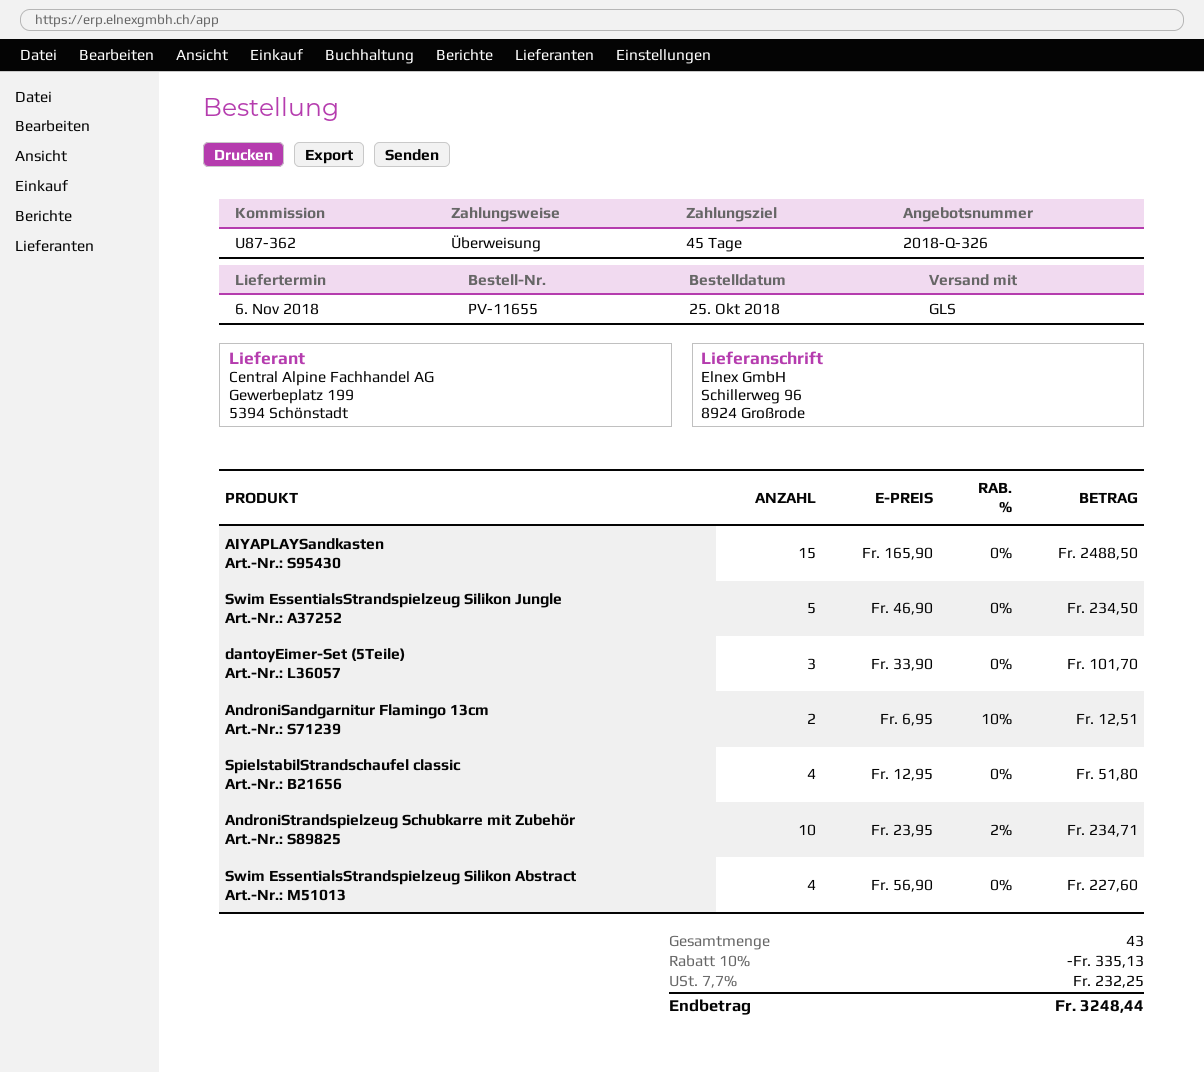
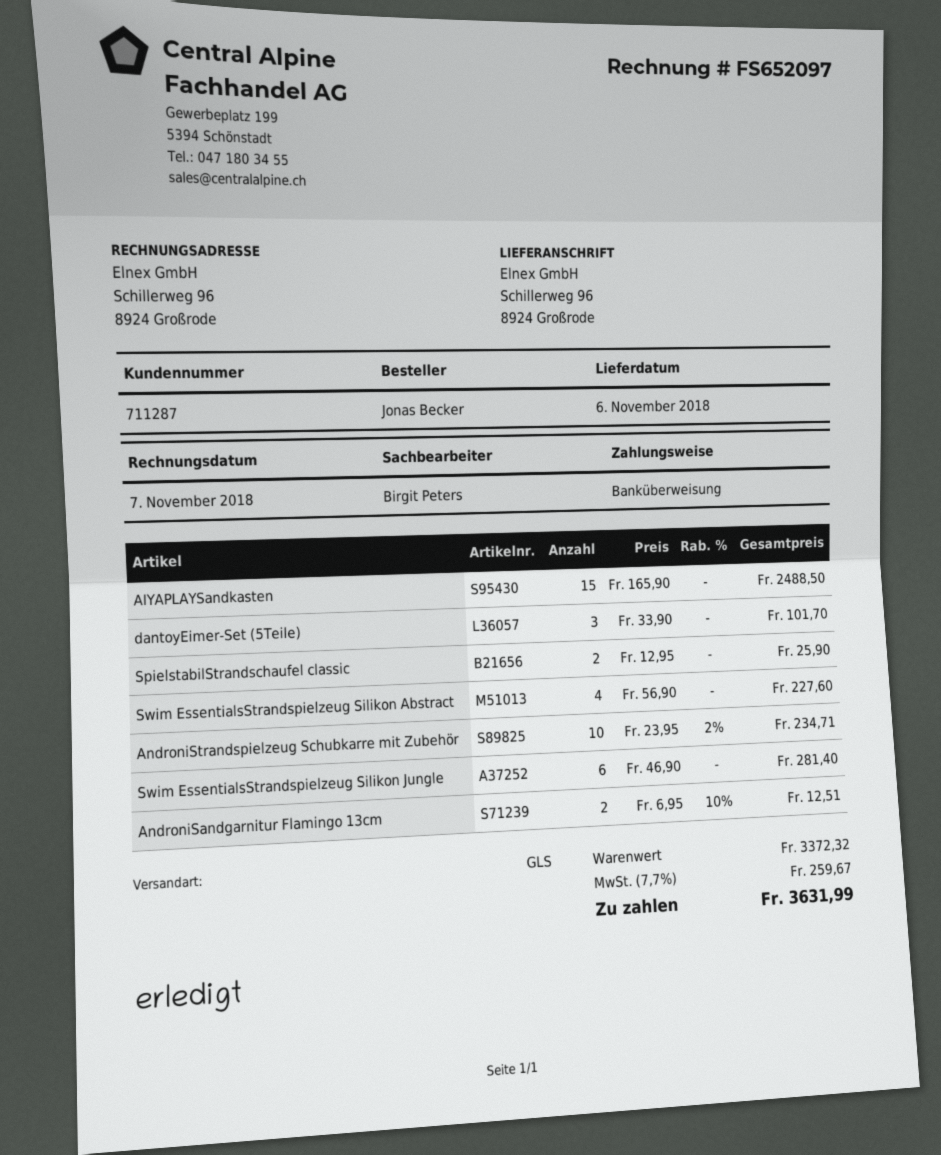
Swim EssentialsStrandspielzeug Silikon Jungle: 5 x 46.90 = 234.50 -> 6 x 46.90 = 281.40
SpielstabilStrandschaufel classic: 4 x 12.95 = 51.80 -> 2 x 12.95 = 25.90
discount: 10% = 335.13 -> none
tax: 7.7% = 232.25 -> 7.7% = 259.67
total: 3248.44 -> 3631.99

